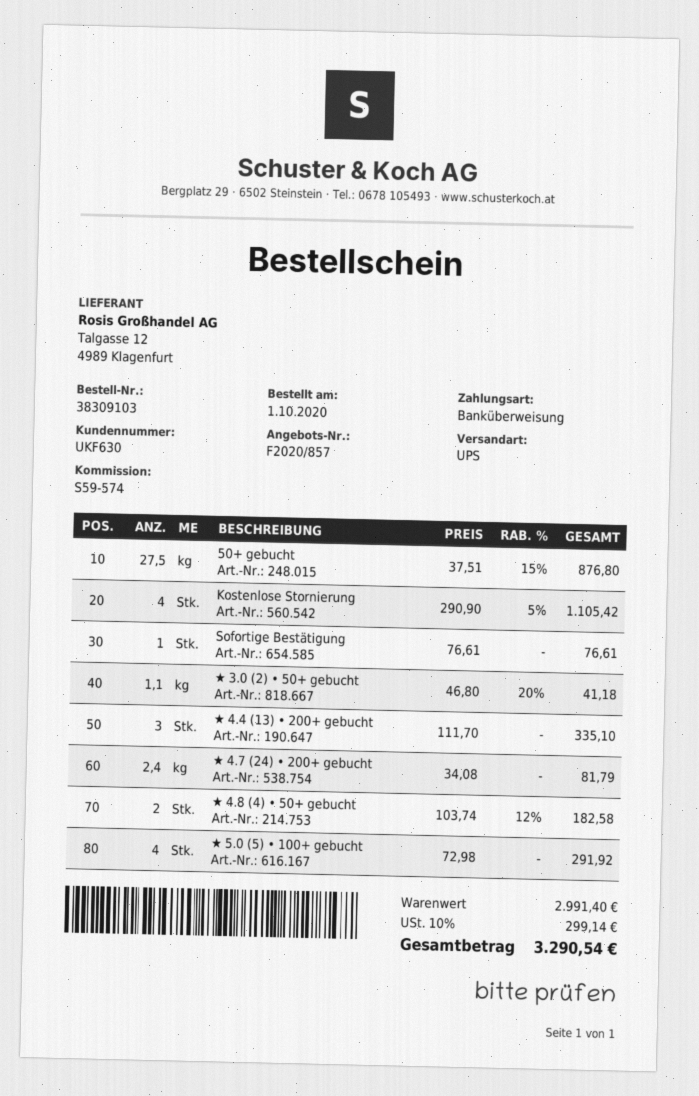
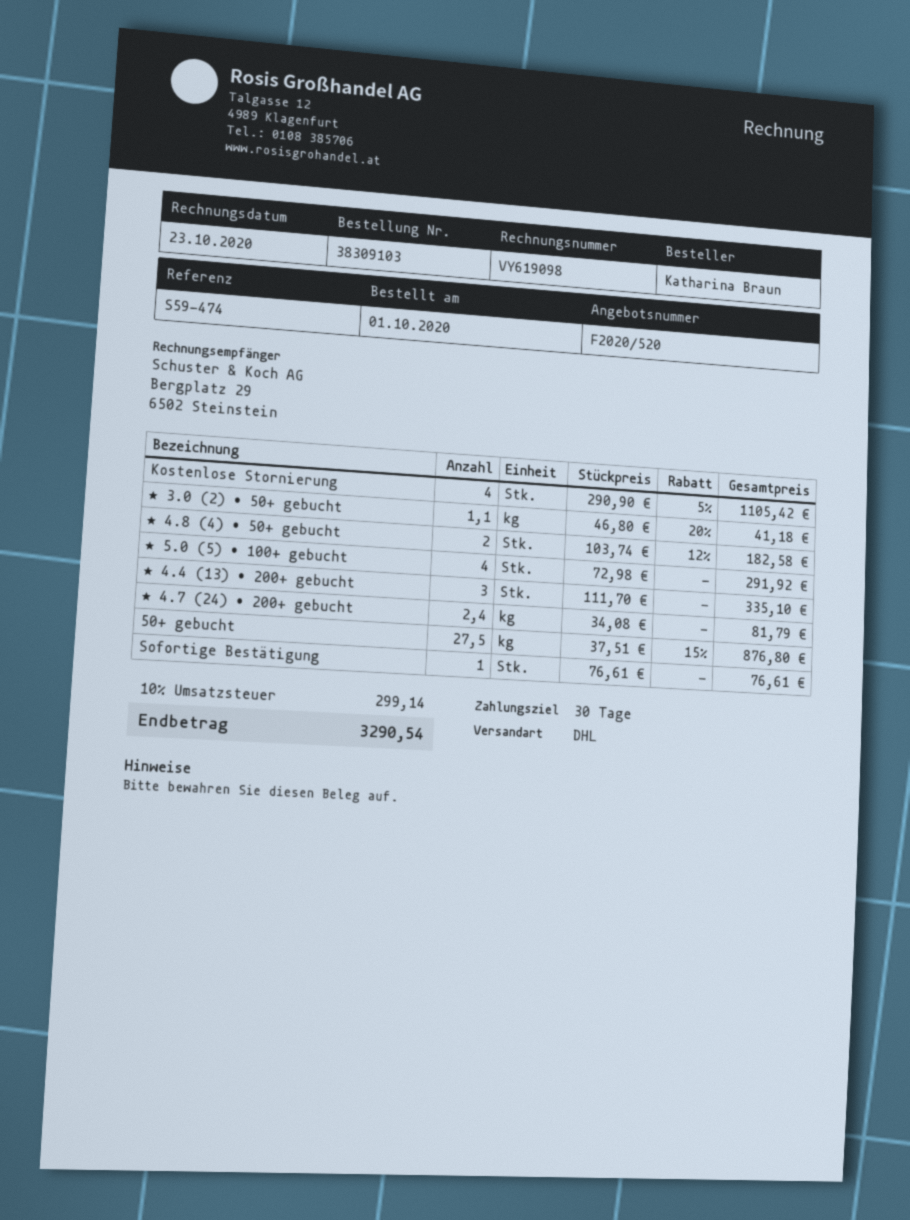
quote number: F2020/857 -> F2020/520
reference: S59-574 -> S59-474
shipping method: UPS -> DHL

